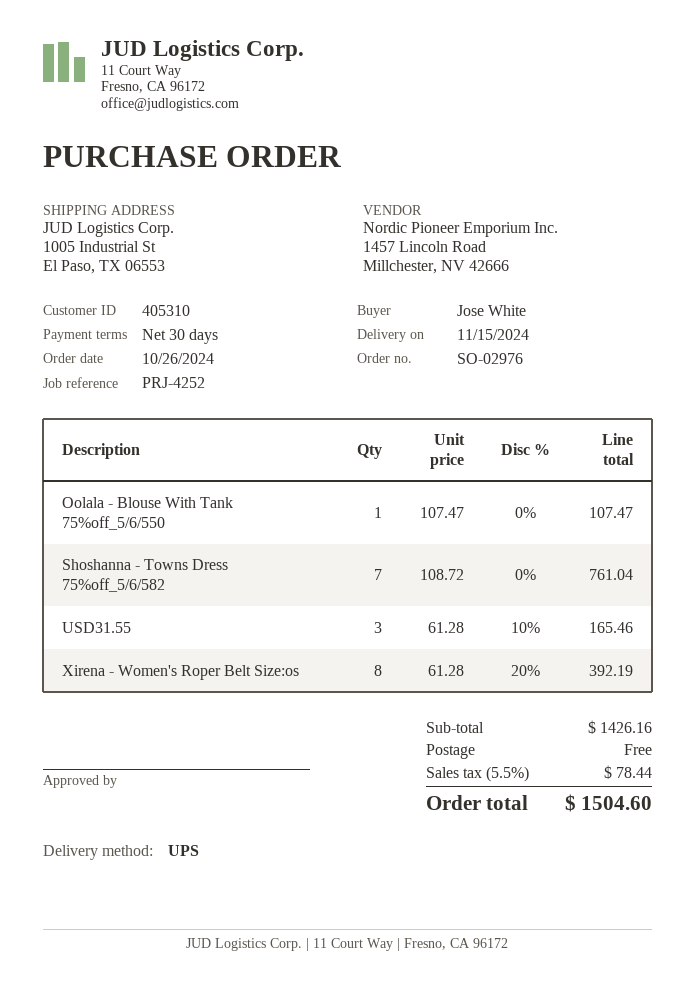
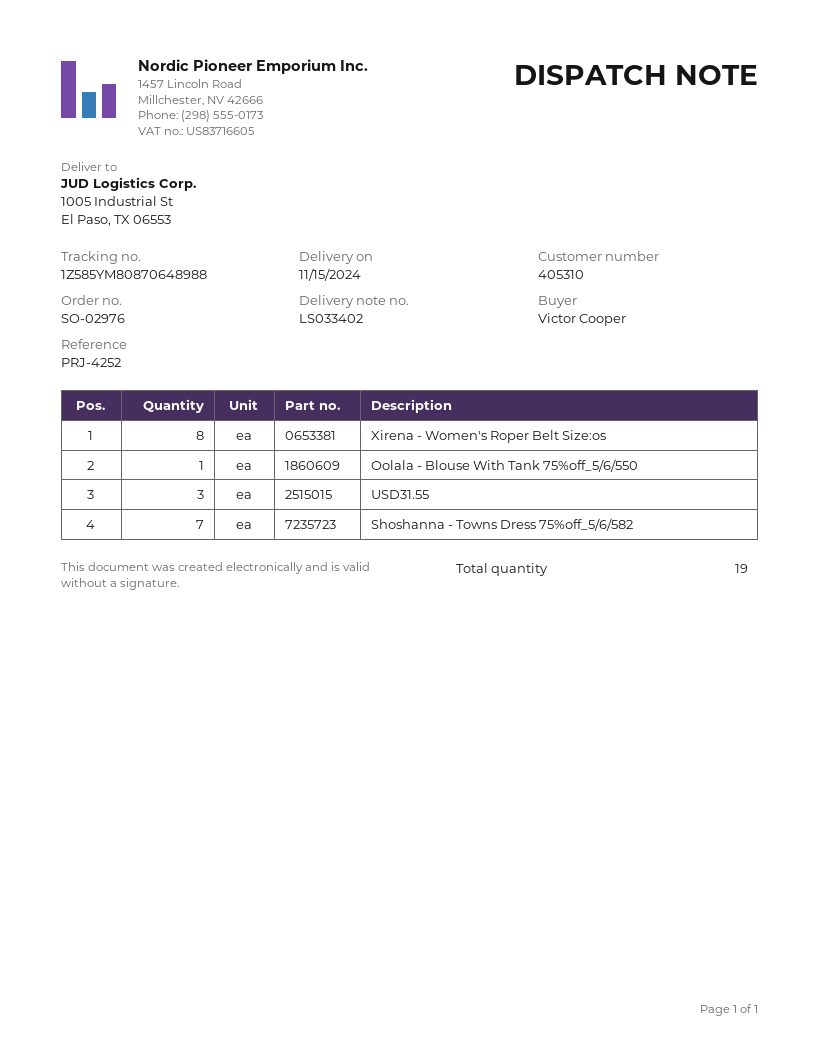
ordered by: Jose White -> Victor Cooper

